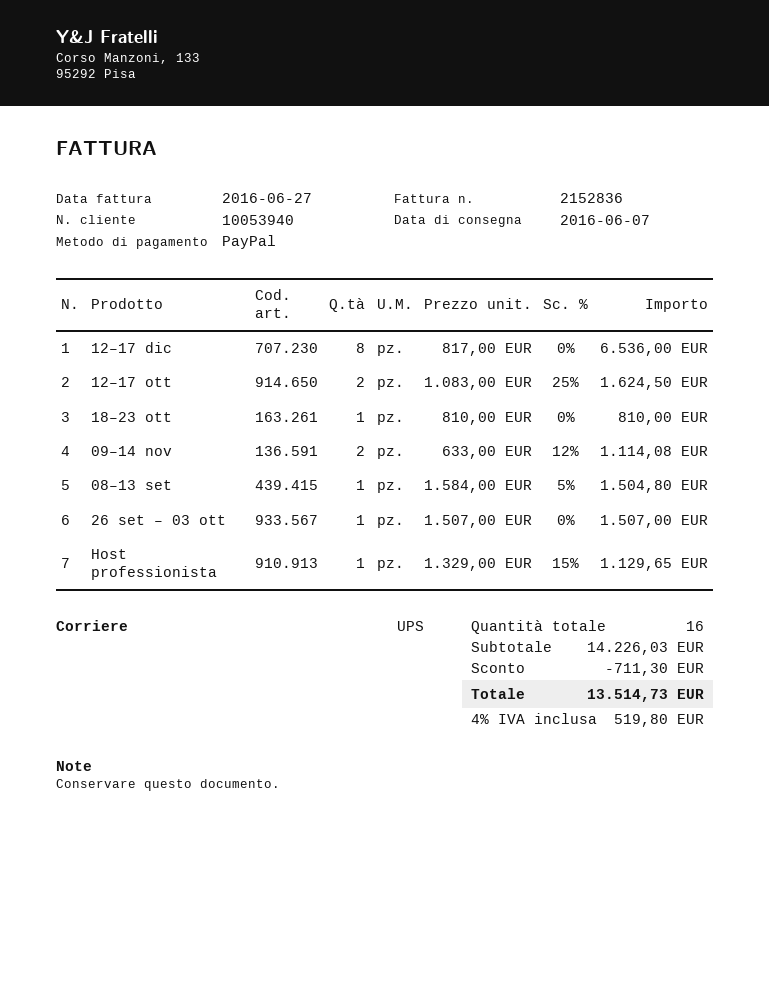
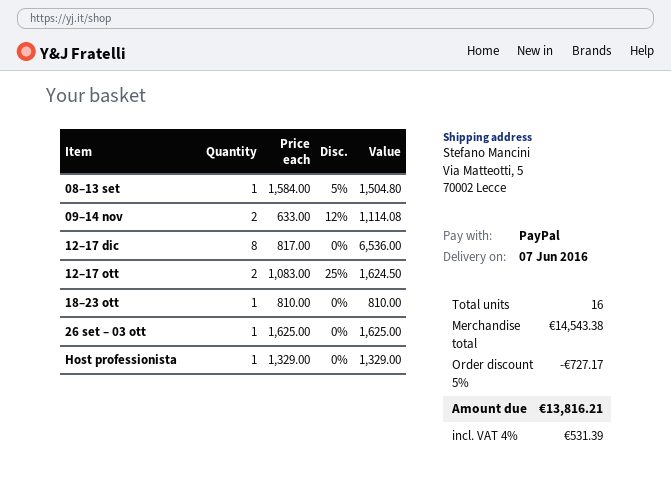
26 set – 03 ott: 1 x 1507.00 = 1507.00 -> 1 x 1625.00 = 1625.00
Host professionista: 1 x 1329.00 - 15% = 1129.65 -> 1 x 1329.00 = 1329.00
subtotal: 14226.03 -> 14543.38
discount: 711.30 -> 727.17
tax: 4% = 519.80 -> 4% = 531.39
total: 13514.73 -> 13816.21

